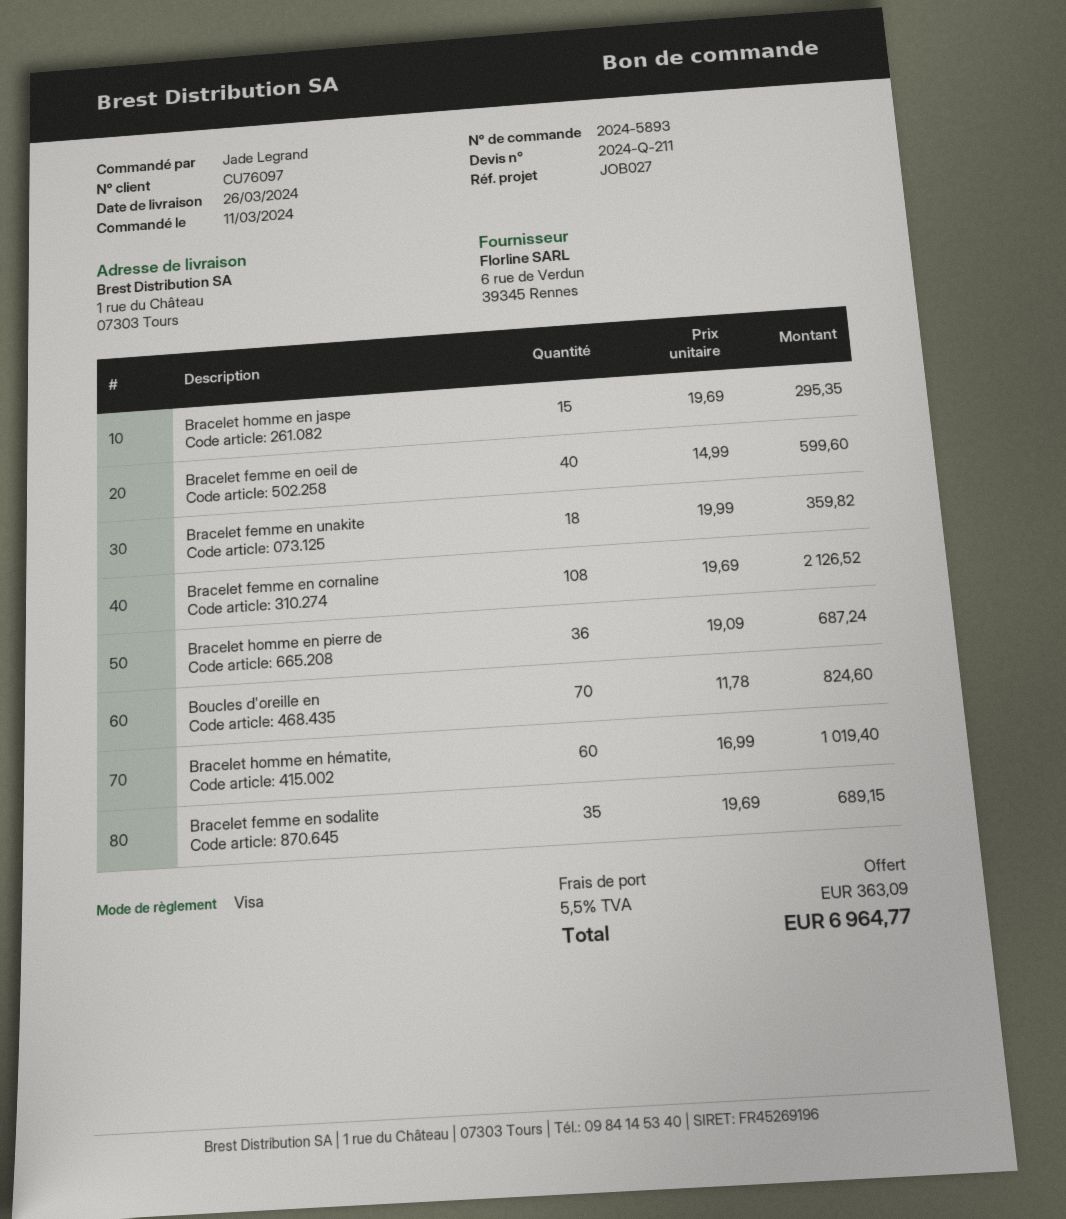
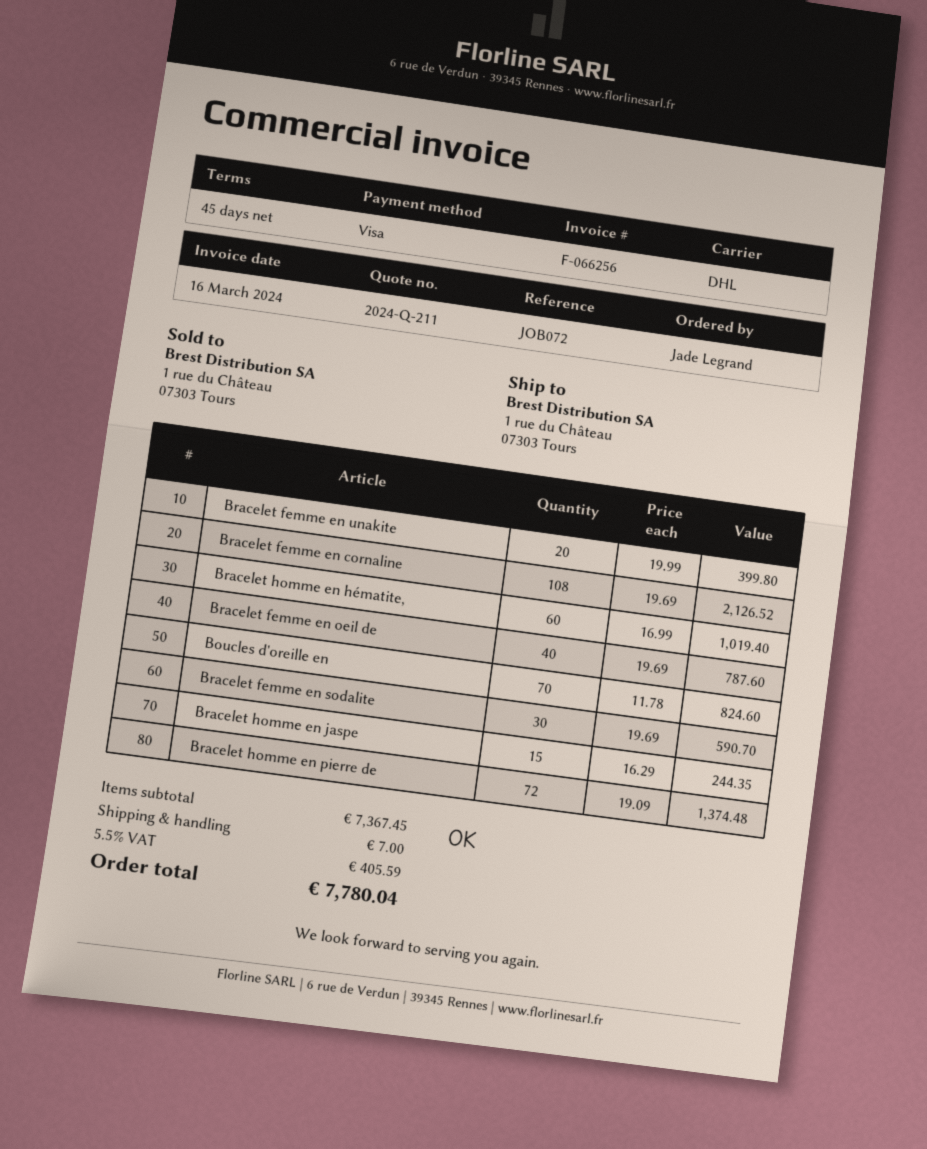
reference: JOB027 -> JOB072
Bracelet homme en jaspe: 15 x 19.69 = 295.35 -> 15 x 16.29 = 244.35
Bracelet femme en oeil de: 40 x 14.99 = 599.60 -> 40 x 19.69 = 787.60
Bracelet femme en unakite: 18 x 19.99 = 359.82 -> 20 x 19.99 = 399.80
Bracelet homme en pierre de: 36 x 19.09 = 687.24 -> 72 x 19.09 = 1374.48
Bracelet femme en sodalite: 35 x 19.69 = 689.15 -> 30 x 19.69 = 590.70
shipping: 0.00 -> 7.00
tax: 5.5% = 363.09 -> 5.5% = 405.59
total: 6964.77 -> 7780.04

